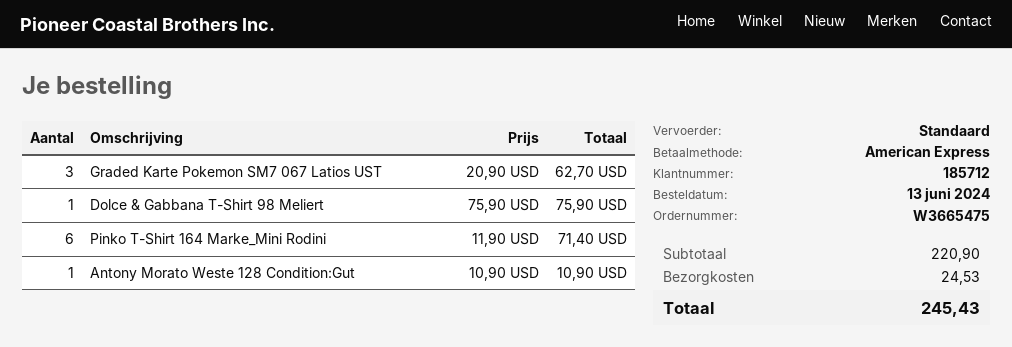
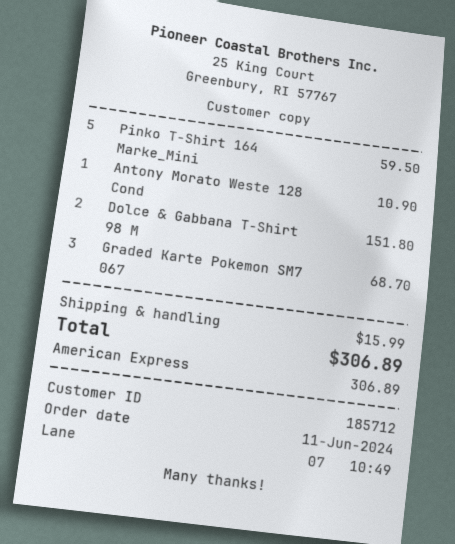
order date: 2024-06-13 -> 2024-06-11
Graded Karte Pokemon SM7 067 Latios UST: 3 for 62.70 -> 3 for 68.70
Dolce & Gabbana T-Shirt 98 Meliert: 1 for 75.90 -> 2 for 151.80
Pinko T-Shirt 164 Marke_Mini Rodini: 6 for 71.40 -> 5 for 59.50
shipping: 24.53 -> 15.99
total: 245.43 -> 306.89

